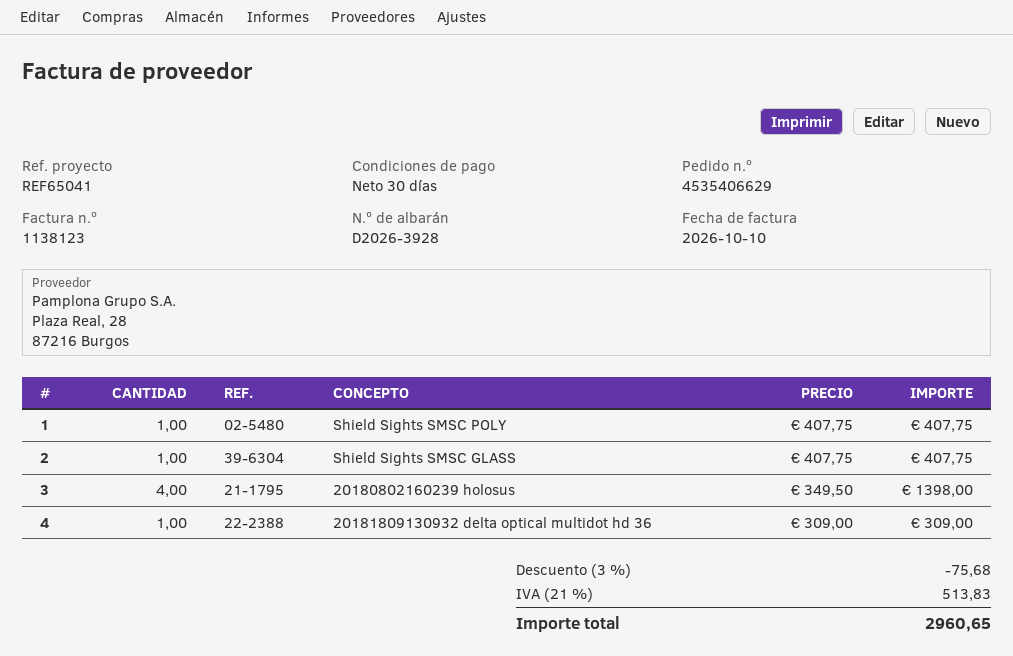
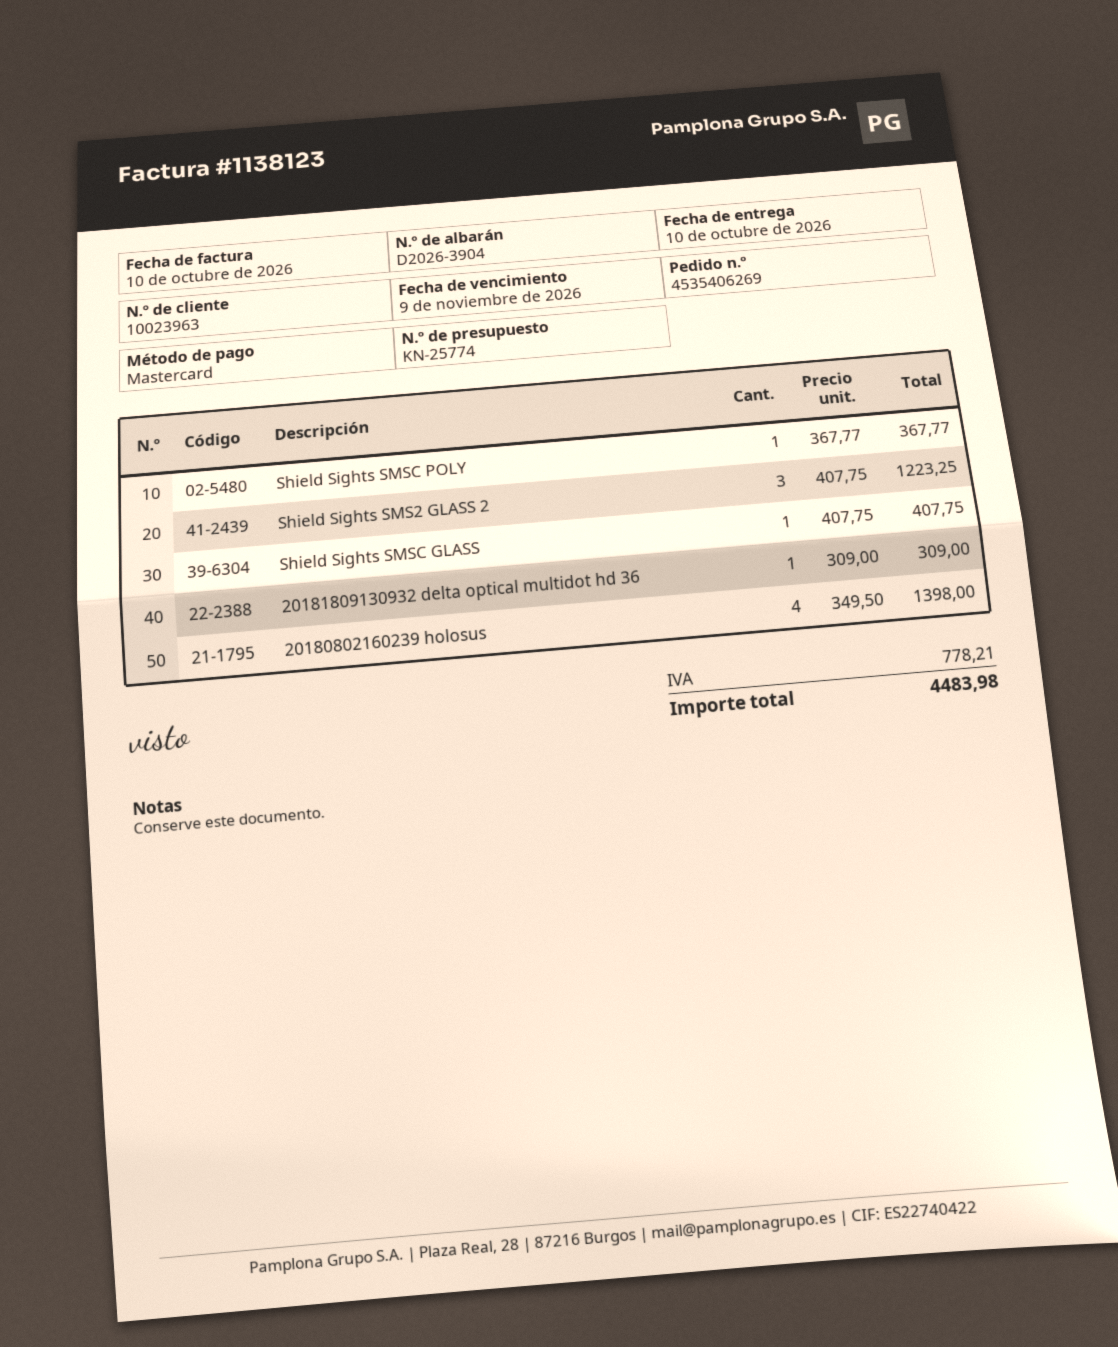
order number: 4535406629 -> 4535406269
delivery note number: D2026-3928 -> D2026-3904
Shield Sights SMSC POLY: 1 x 407.75 = 407.75 -> 1 x 367.77 = 367.77
Shield Sights SMS2 GLASS 2: none -> 3 x 407.75 = 1223.25
discount: 3% = 75.68 -> none
tax: 513.83 -> 778.21
total: 2960.65 -> 4483.98

